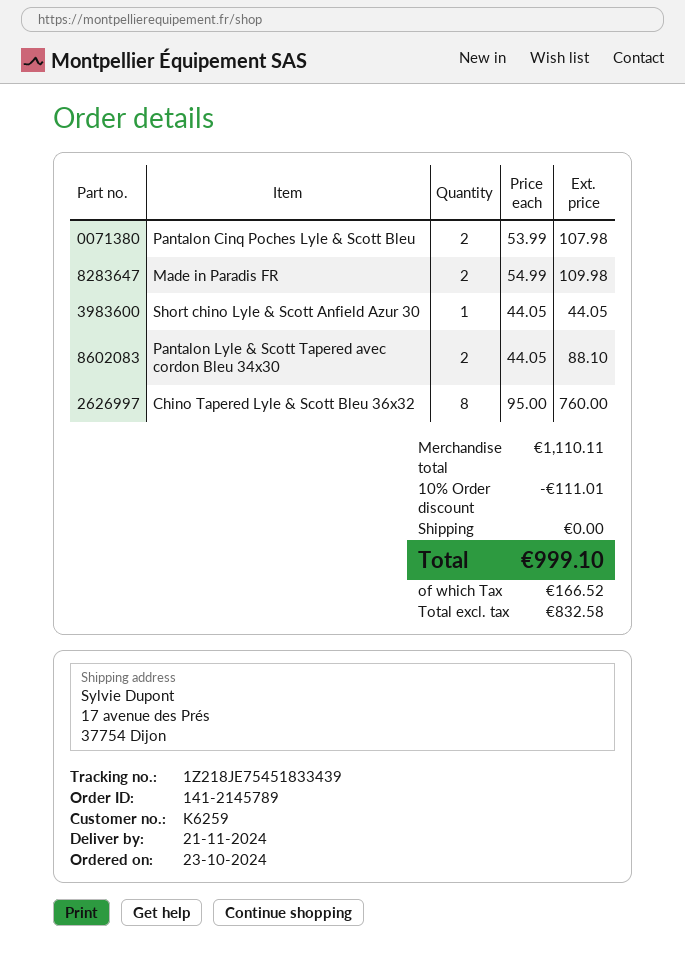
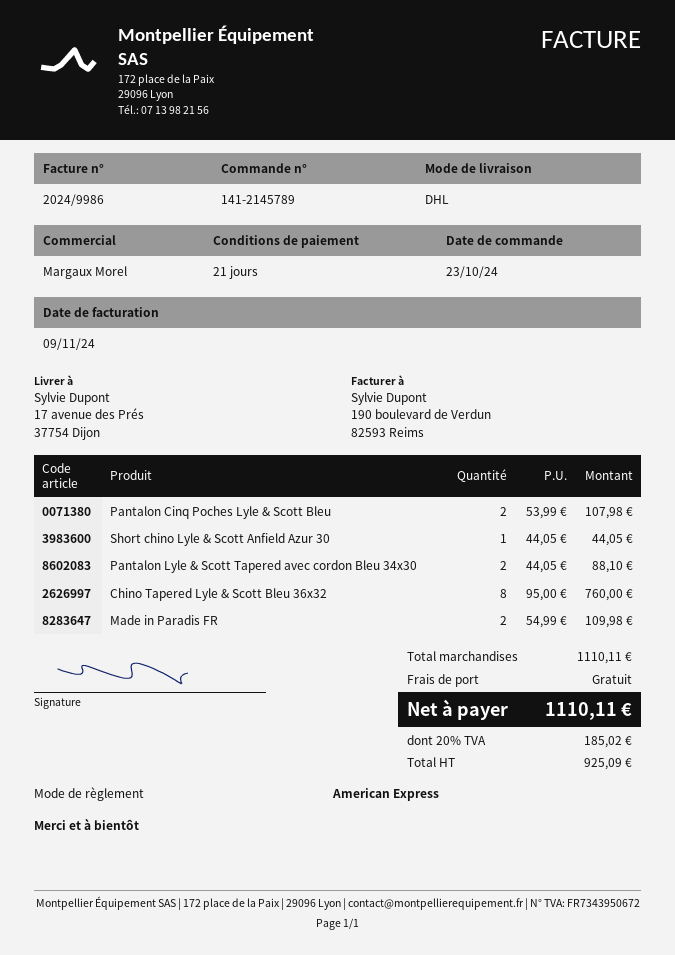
discount: 10% = 111.01 -> none
net: 832.58 -> 925.09
tax: 166.52 -> 185.02
total: 999.10 -> 1110.11

